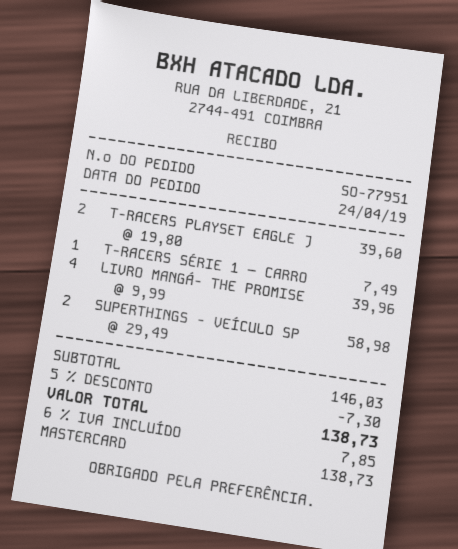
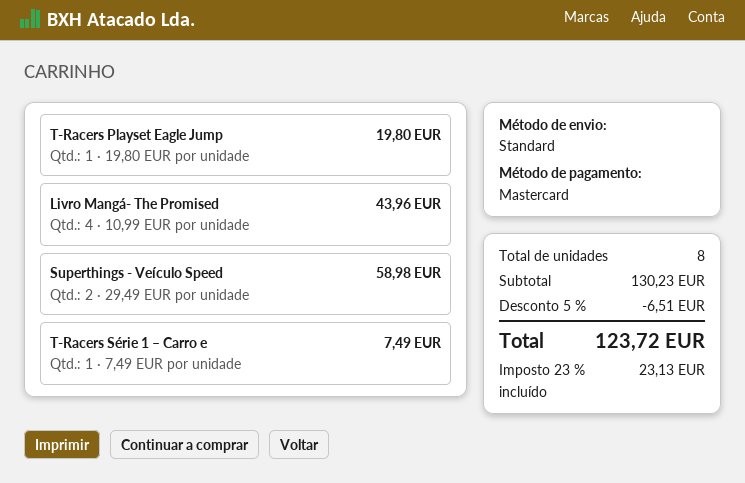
T-RACERS PLAYSET EAGLE J: 2 x 19.80 = 39.60 -> 1 x 19.80 = 19.80
LIVRO MANGÁ- THE PROMISE: 4 x 9.99 = 39.96 -> 4 x 10.99 = 43.96
subtotal: 146.03 -> 130.23
discount: 5% = 7.30 -> 5% = 6.51
tax: 6% = 7.85 -> 23% = 23.13
total: 138.73 -> 123.72

